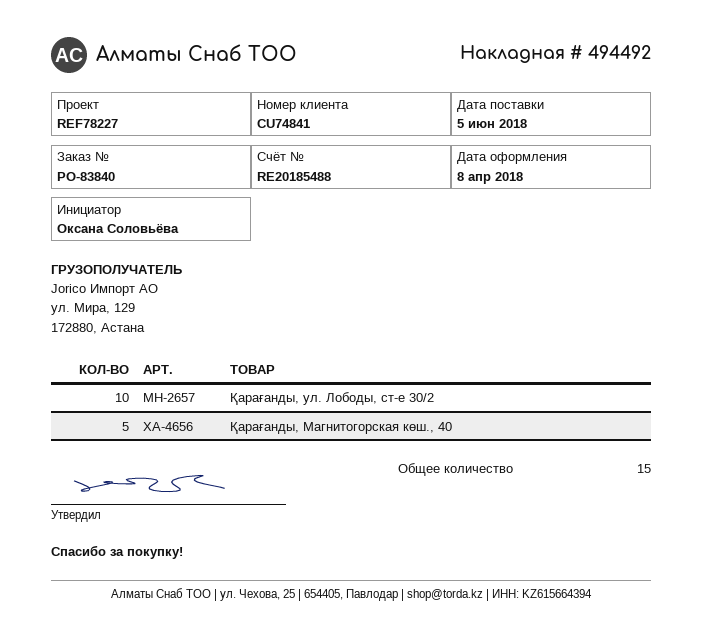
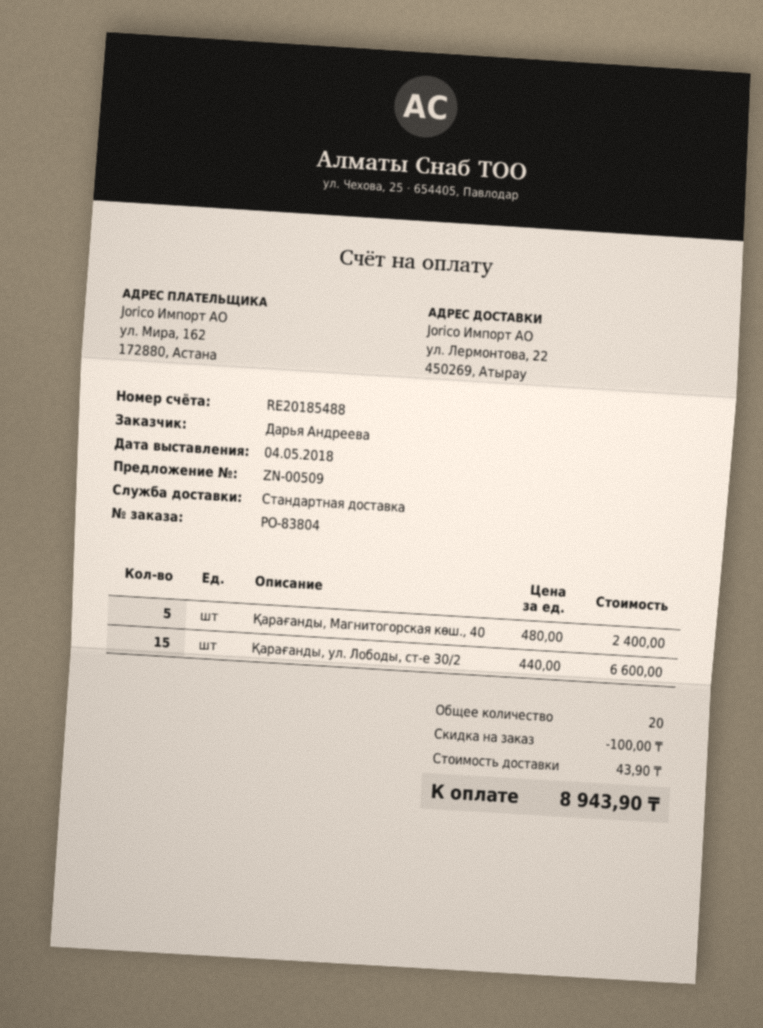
order number: PO-83840 -> PO-83804
ordered by: Оксана Соловьёва -> Дарья Андреева
ship to: ул. Мира, 129, 172880, Астана -> ул. Лермонтова, 22, 450269, Атырау
Қарағанды, ул. Лободы, ст-е 30/2: 10 -> 15
total quantity: 15 -> 20

